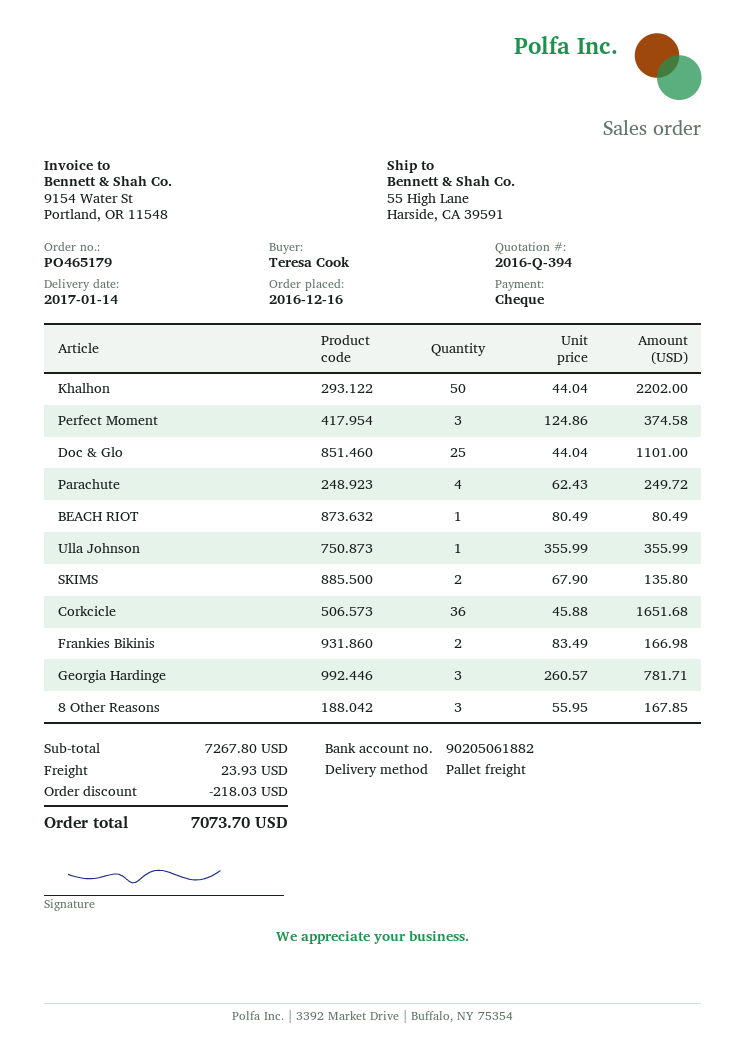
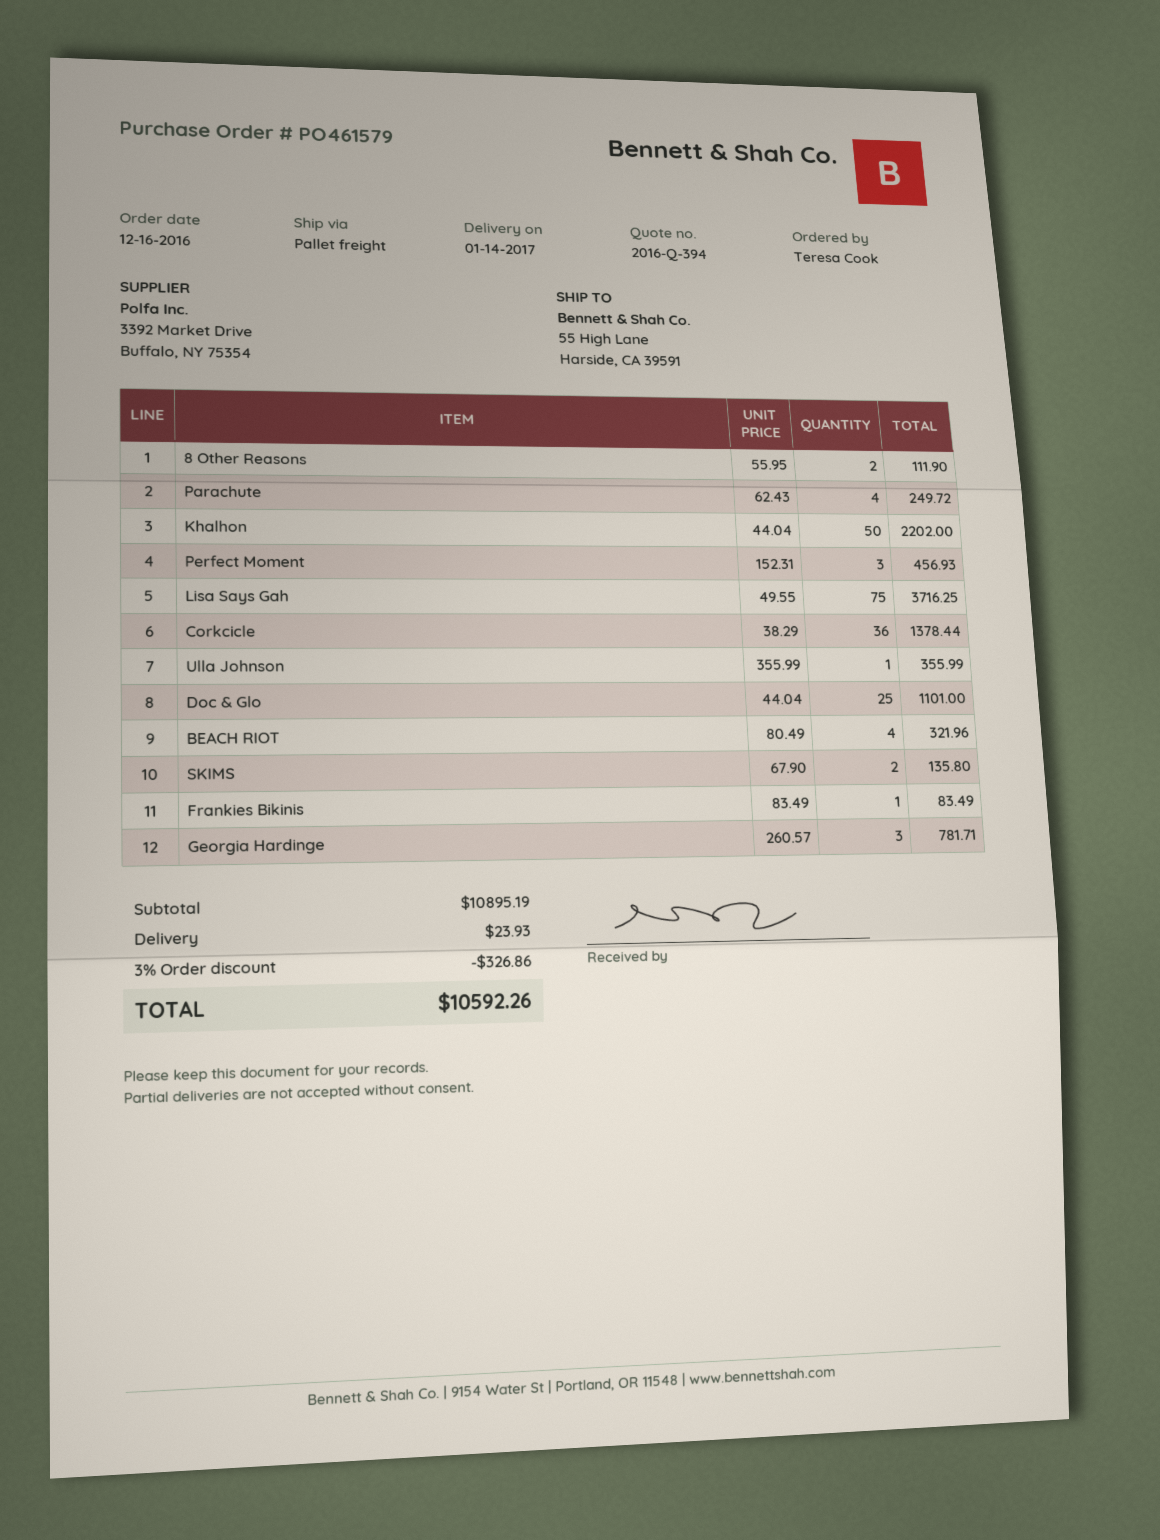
order number: PO465179 -> PO461579
Perfect Moment: 3 x 124.86 = 374.58 -> 3 x 152.31 = 456.93
BEACH RIOT: 1 x 80.49 = 80.49 -> 4 x 80.49 = 321.96
Corkcicle: 36 x 45.88 = 1651.68 -> 36 x 38.29 = 1378.44
Frankies Bikinis: 2 x 83.49 = 166.98 -> 1 x 83.49 = 83.49
8 Other Reasons: 3 x 55.95 = 167.85 -> 2 x 55.95 = 111.90
Lisa Says Gah: none -> 75 x 49.55 = 3716.25
subtotal: 7267.80 -> 10895.19
discount: 218.03 -> 326.86
total: 7073.70 -> 10592.26

